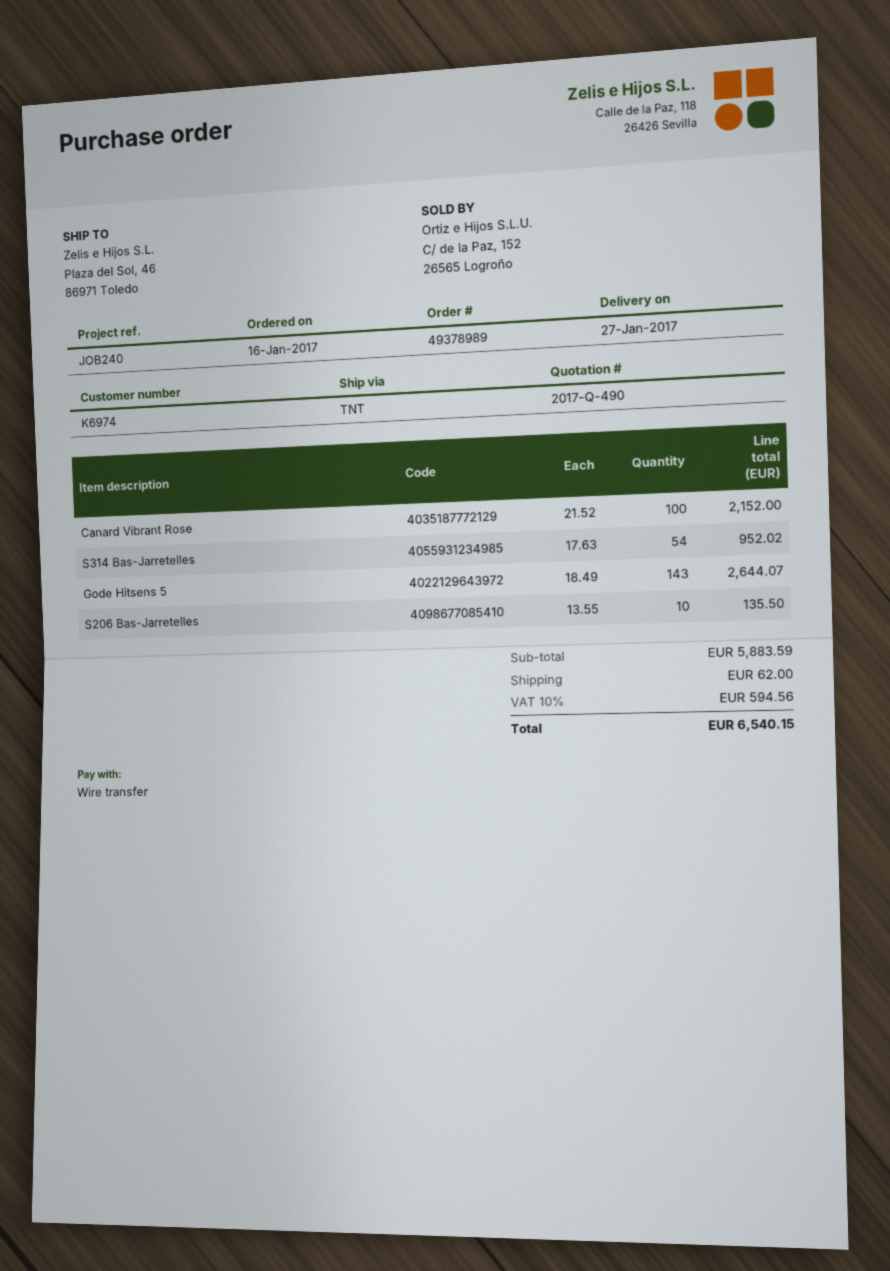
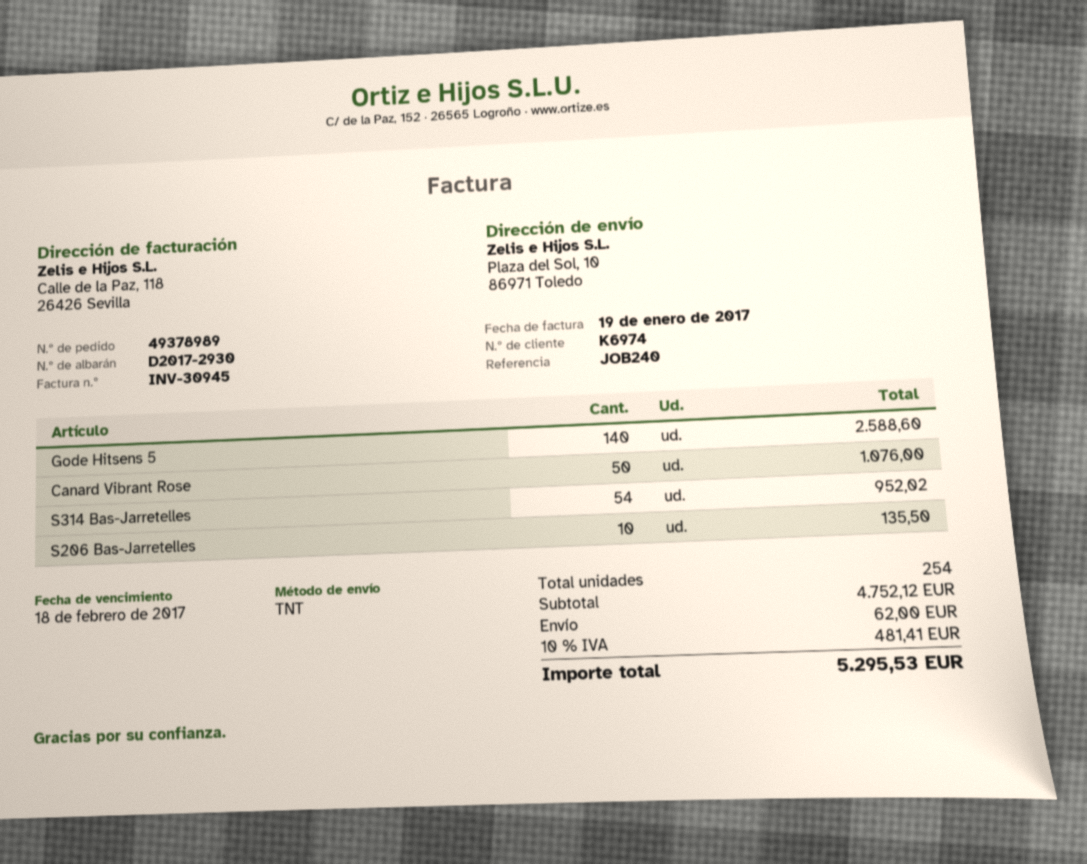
ship to: Plaza del Sol, 46, 86971 Toledo -> Plaza del Sol, 10, 86971 Toledo
Canard Vibrant Rose: 100 for 2152.00 -> 50 for 1076.00
Gode Hitsens 5: 143 for 2644.07 -> 140 for 2588.60
subtotal: 5883.59 -> 4752.12
tax: 10% = 594.56 -> 10% = 481.41
total: 6540.15 -> 5295.53

